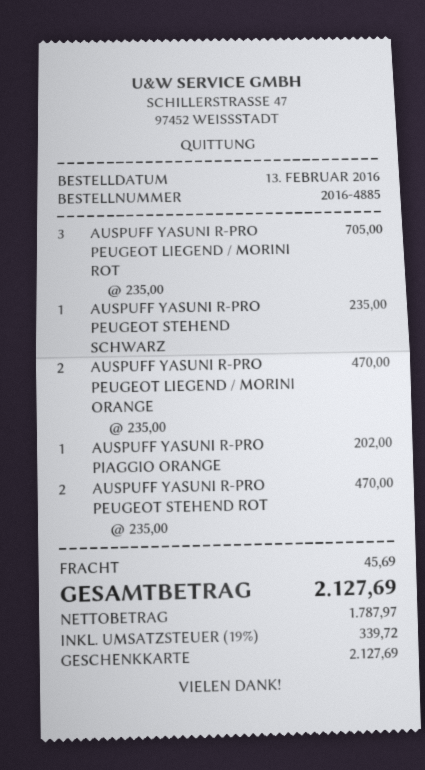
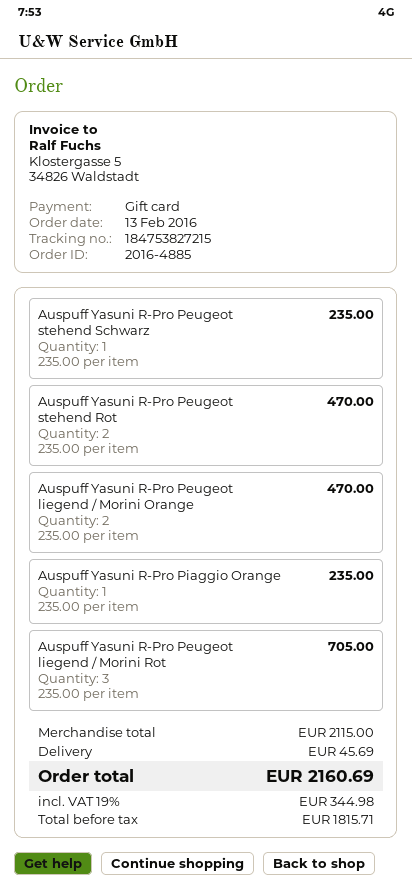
AUSPUFF YASUNI R-PRO PIAGGIO ORANGE: 1 x 202.00 = 202.00 -> 1 x 235.00 = 235.00
net: 1787.97 -> 1815.71
tax: 19% = 339.72 -> 19% = 344.98
total: 2127.69 -> 2160.69

